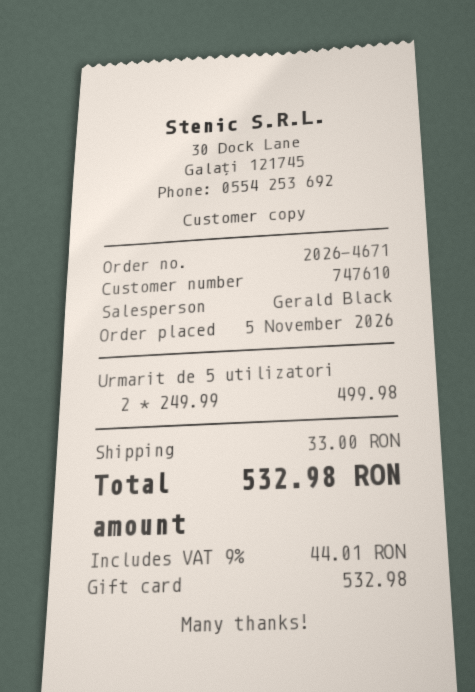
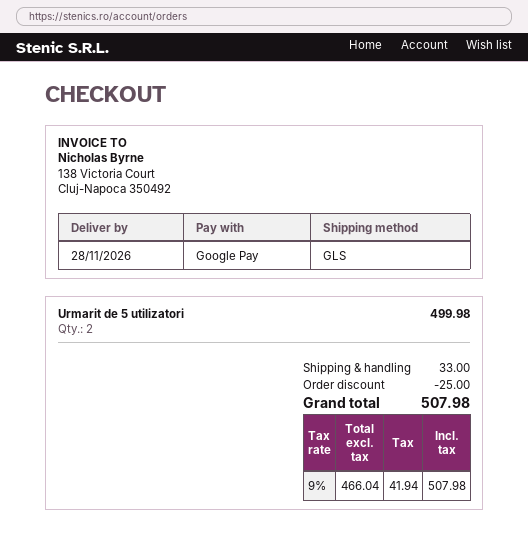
payment method: gift card -> Google Pay
discount: none -> 25.00
tax: 9% = 44.01 -> 9% = 41.94
total: 532.98 -> 507.98

